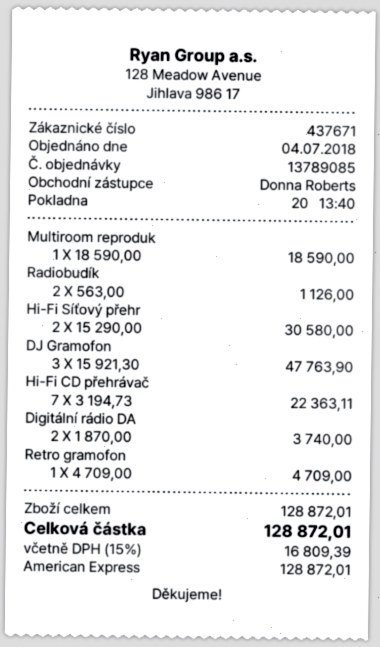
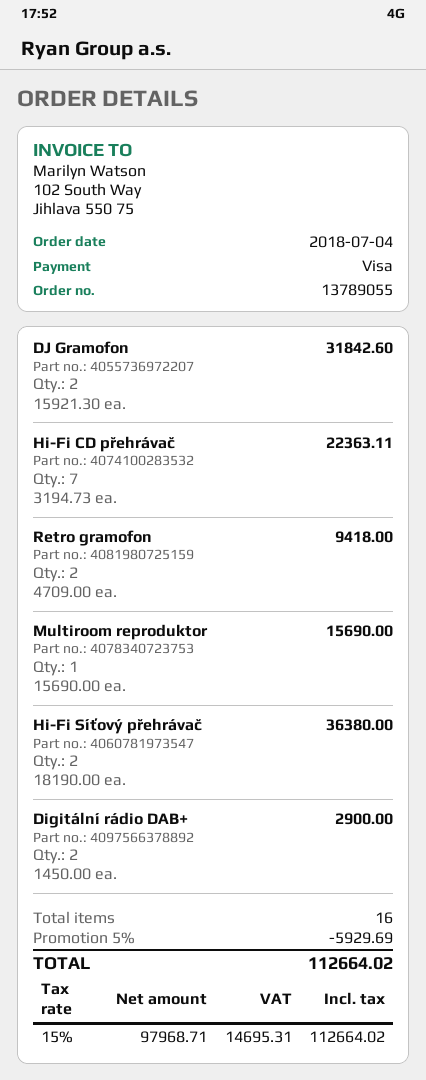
order number: 13789085 -> 13789055
payment method: American Express -> Visa
Multiroom reproduk: 1 x 18590.00 = 18590.00 -> 1 x 15690.00 = 15690.00
Radiobudík: 2 x 563.00 = 1126.00 -> none
Hi-Fi Síťový přehr: 2 x 15290.00 = 30580.00 -> 2 x 18190.00 = 36380.00
DJ Gramofon: 3 x 15921.30 = 47763.90 -> 2 x 15921.30 = 31842.60
Digitální rádio DA: 2 x 1870.00 = 3740.00 -> 2 x 1450.00 = 2900.00
Retro gramofon: 1 x 4709.00 = 4709.00 -> 2 x 4709.00 = 9418.00
discount: none -> 5% = 5929.69
tax: 15% = 16809.39 -> 15% = 14695.31
total: 128872.01 -> 112664.02

